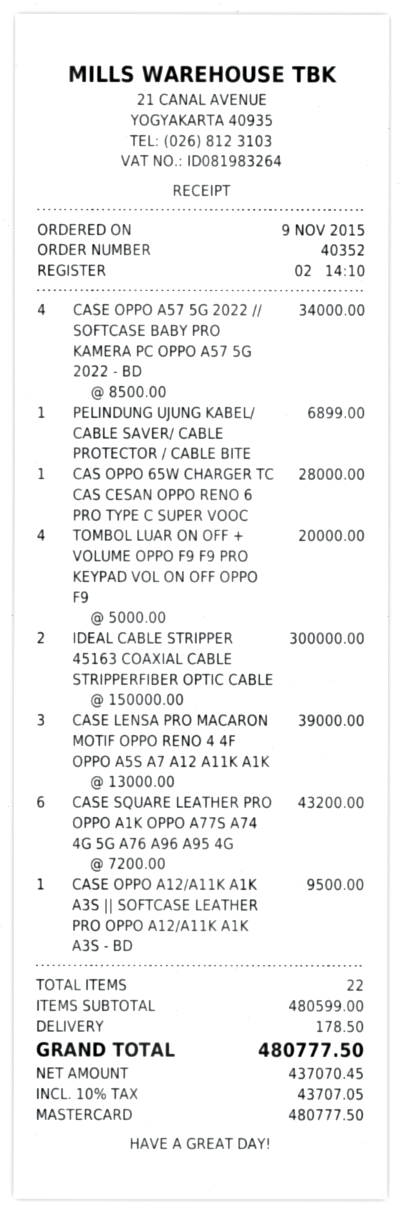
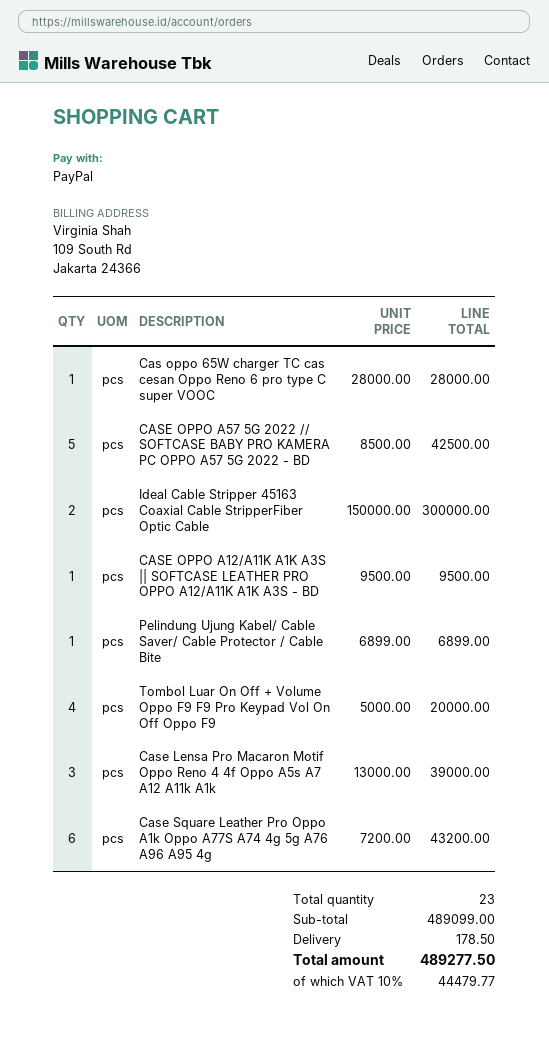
payment method: Mastercard -> PayPal
CASE OPPO A57 5G 2022 // SOFTCASE BABY PRO KAMERA PC OPPO A57 5G 2022 - BD: 4 x 8500.00 = 34000.00 -> 5 x 8500.00 = 42500.00
total quantity: 22 -> 23
subtotal: 480599.00 -> 489099.00
tax: 10% = 43707.05 -> 10% = 44479.77
total: 480777.50 -> 489277.50

